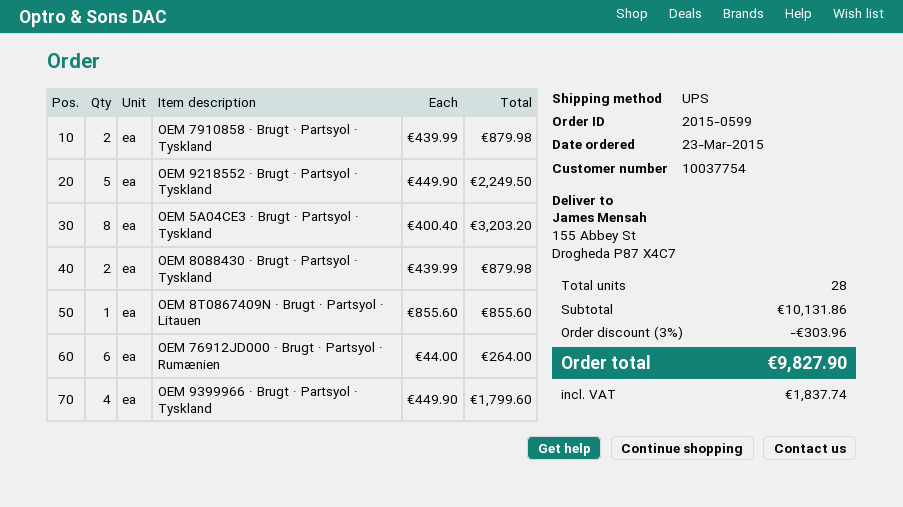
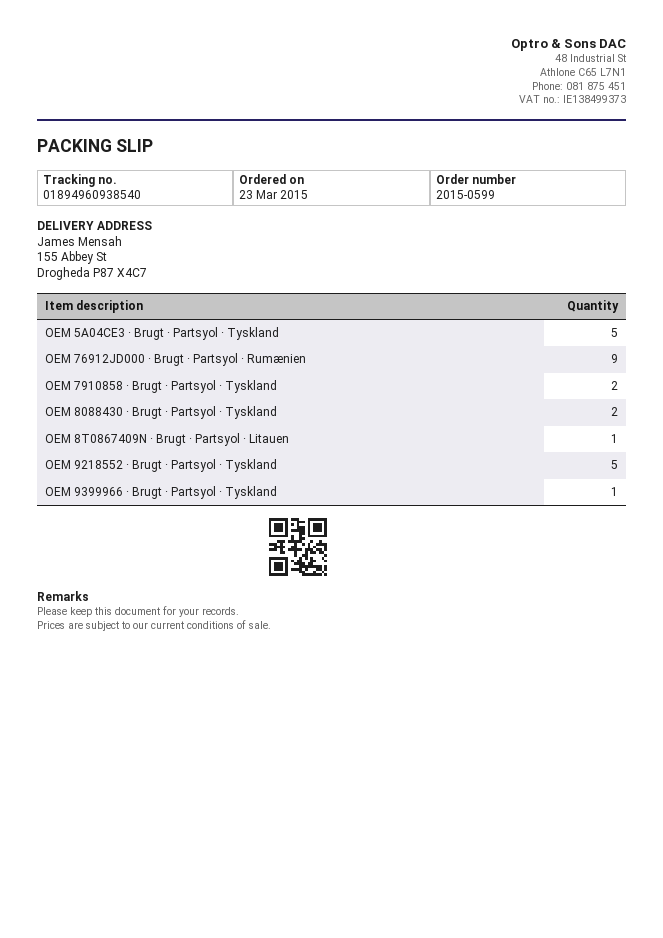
OEM 5A04CE3 · Brugt · Partsyol · Tyskland: 8 -> 5
OEM 76912JD000 · Brugt · Partsyol · Rumænien: 6 -> 9
OEM 9399966 · Brugt · Partsyol · Tyskland: 4 -> 1

